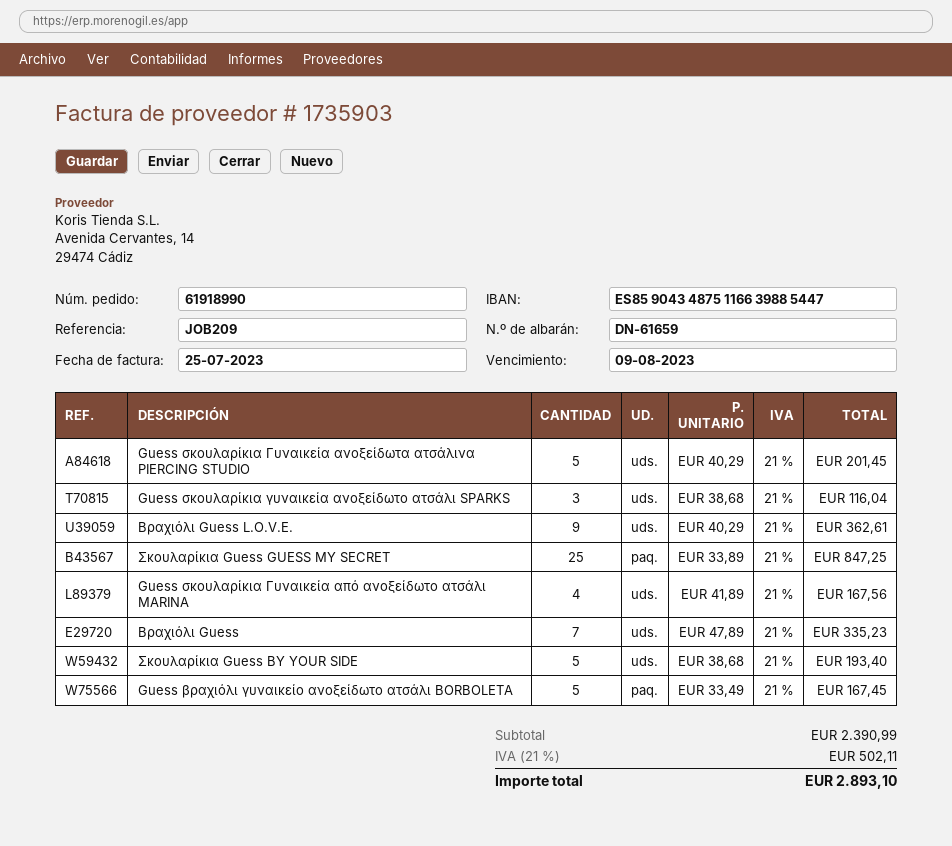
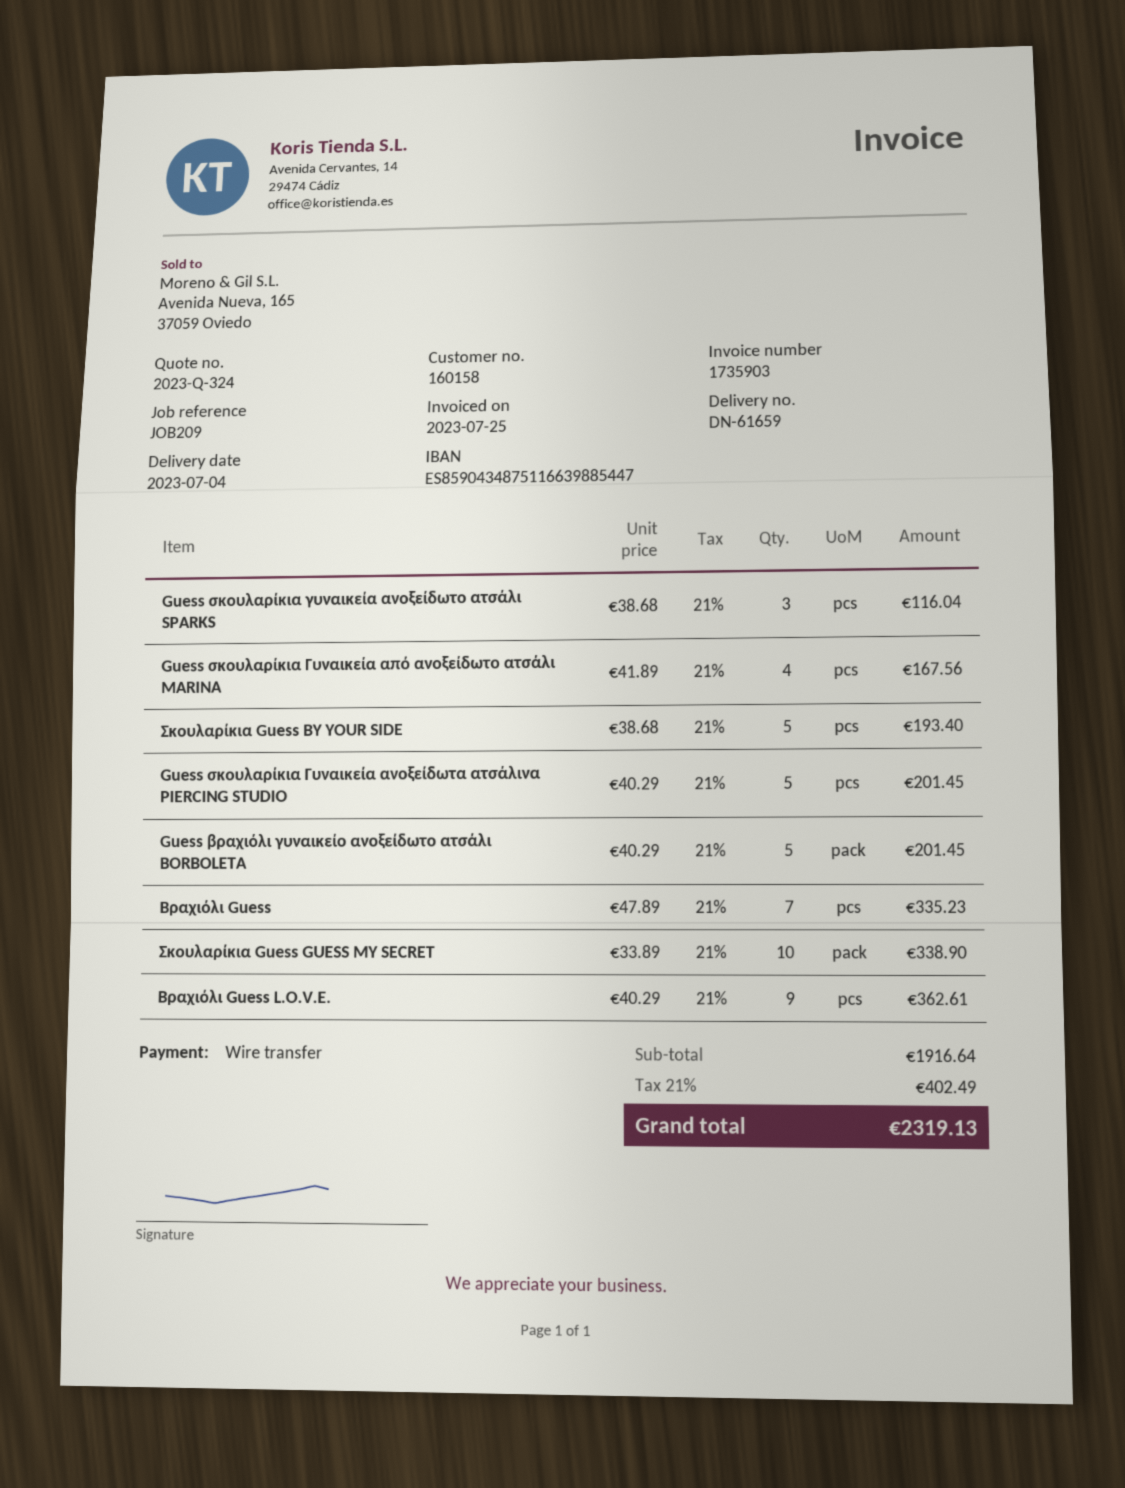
Σκουλαρίκια Guess GUESS MY SECRET: 25 x 33.89 = 847.25 -> 10 x 33.89 = 338.90
Guess βραχιόλι γυναικείο ανοξείδωτο ατσάλι BORBOLETA: 5 x 33.49 = 167.45 -> 5 x 40.29 = 201.45
subtotal: 2390.99 -> 1916.64
tax: 21% = 502.11 -> 21% = 402.49
total: 2893.10 -> 2319.13

